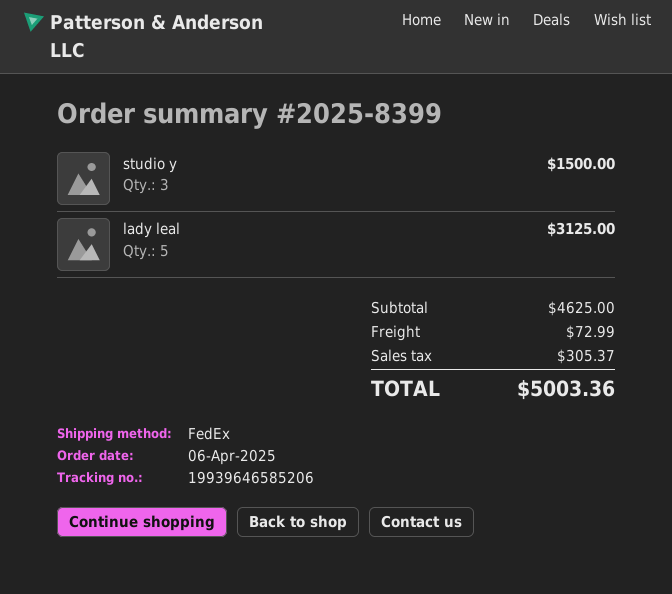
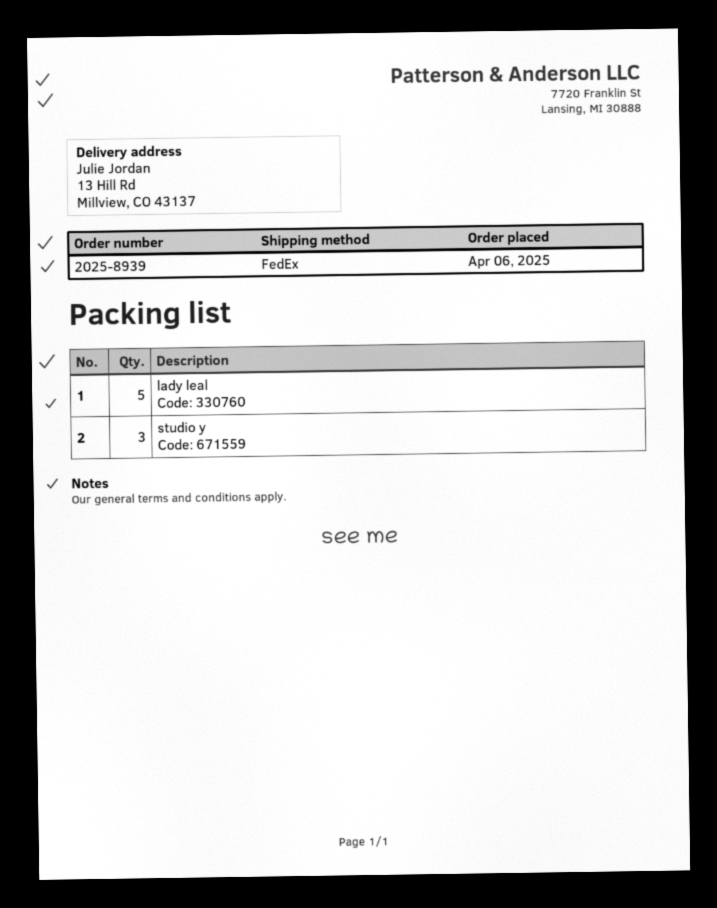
order number: 2025-8399 -> 2025-8939

